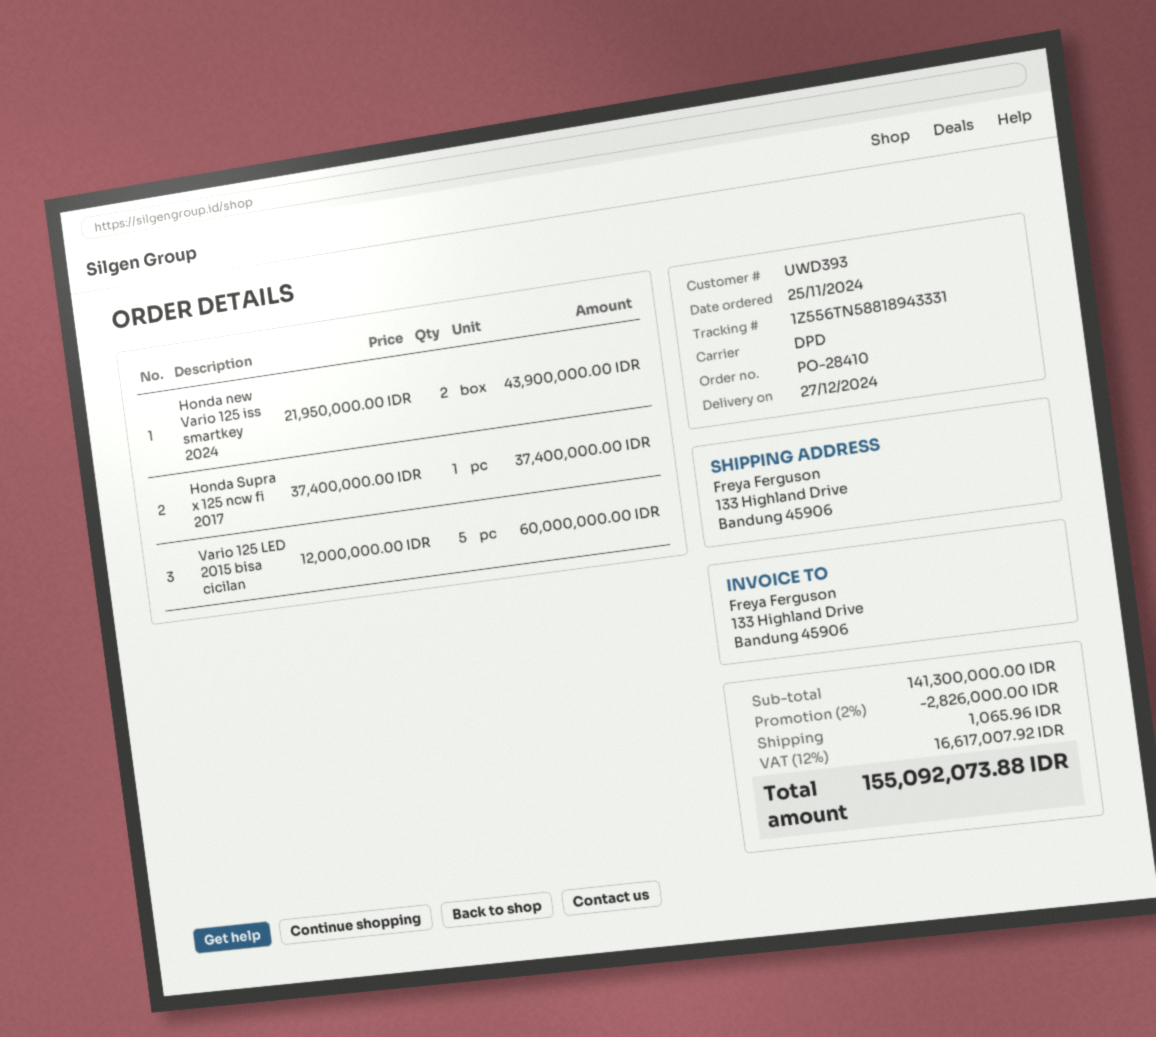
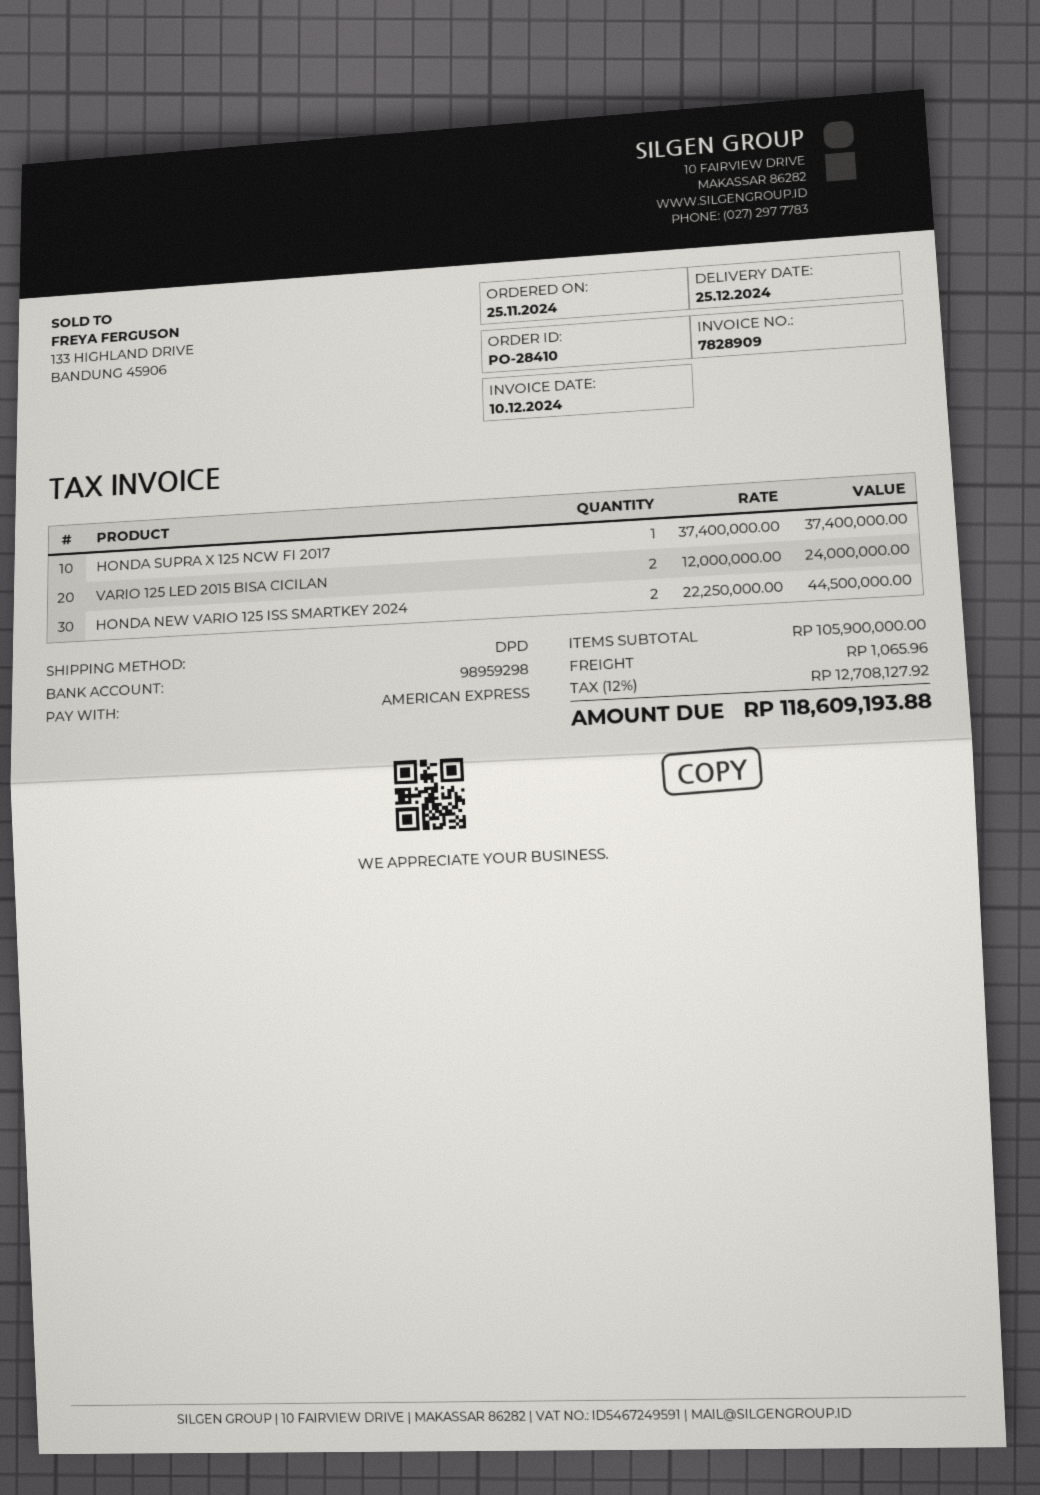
delivery date: 2024-12-27 -> 2024-12-25
Honda new Vario 125 iss smartkey 2024: 2 x 21950000.00 = 43900000.00 -> 2 x 22250000.00 = 44500000.00
Vario 125 LED 2015 bisa cicilan: 5 x 12000000.00 = 60000000.00 -> 2 x 12000000.00 = 24000000.00
subtotal: 141300000.00 -> 105900000.00
discount: 2% = 2826000.00 -> none
tax: 12% = 16617007.92 -> 12% = 12708127.92
total: 155092073.88 -> 118609193.88

